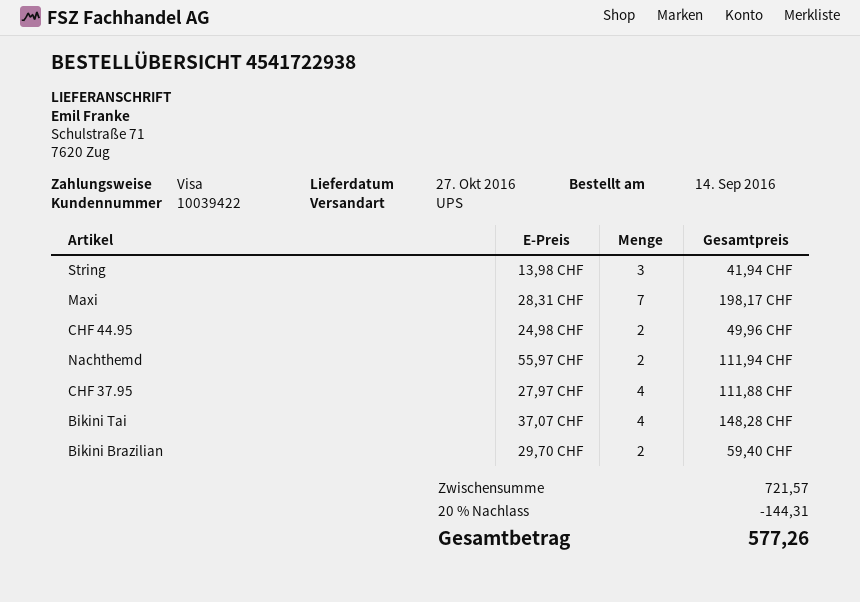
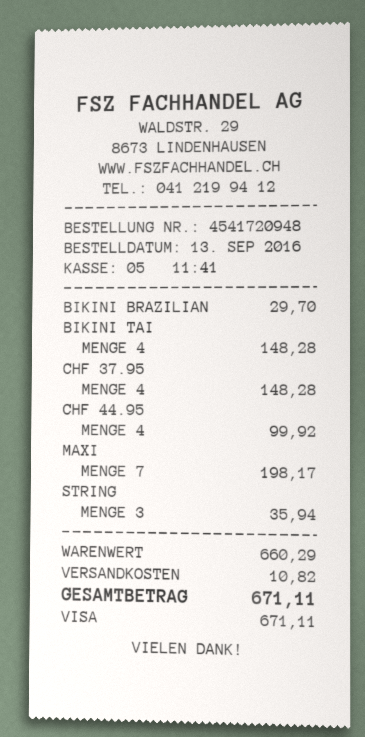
order number: 4541722938 -> 4541720948
order date: 2016-09-14 -> 2016-09-13
String: 3 for 41.94 -> 3 for 35.94
CHF 44.95: 2 for 49.96 -> 4 for 99.92
Nachthemd: 2 for 111.94 -> none
CHF 37.95: 4 for 111.88 -> 4 for 148.28
Bikini Brazilian: 2 for 59.40 -> 1 for 29.70
subtotal: 721.57 -> 660.29
discount: 20% = 144.31 -> none
shipping: none -> 10.82
total: 577.26 -> 671.11

